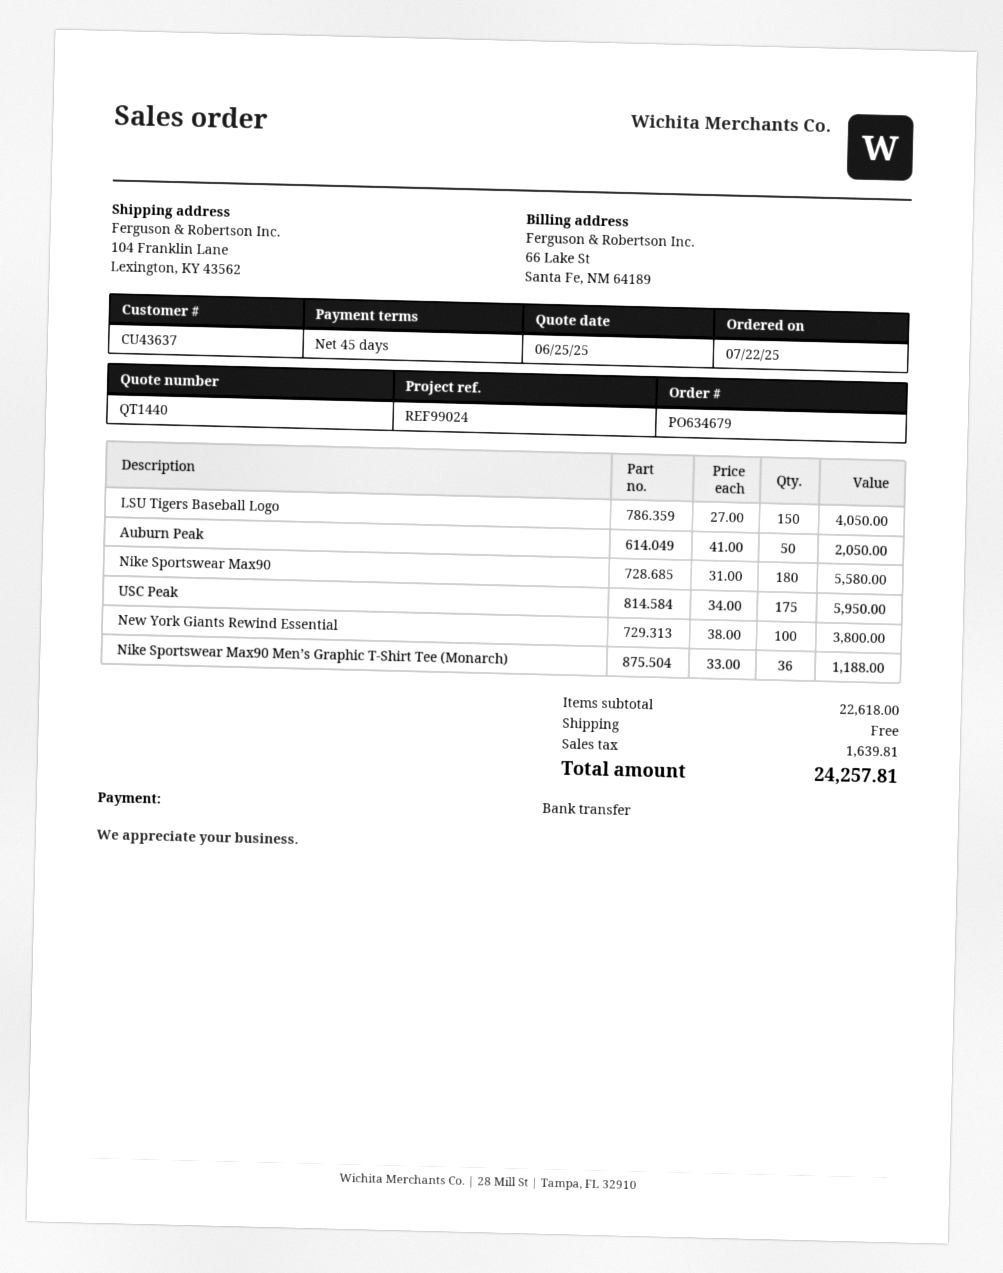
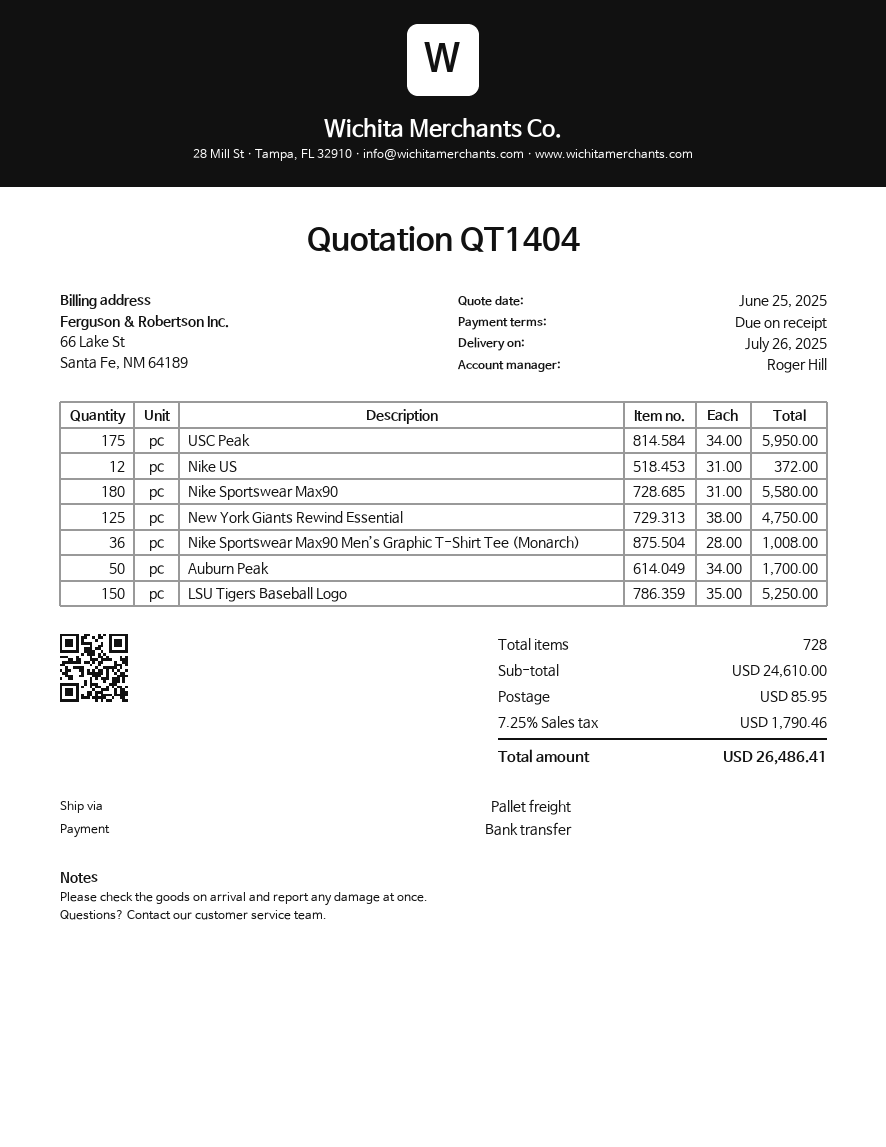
quote number: QT1440 -> QT1404
payment terms: 45 days -> on receipt
LSU Tigers Baseball Logo: 150 x 27.00 = 4050.00 -> 150 x 35.00 = 5250.00
Auburn Peak: 50 x 41.00 = 2050.00 -> 50 x 34.00 = 1700.00
New York Giants Rewind Essential: 100 x 38.00 = 3800.00 -> 125 x 38.00 = 4750.00
Nike Sportswear Max90 Men’s Graphic T-Shirt Tee (Monarch): 36 x 33.00 = 1188.00 -> 36 x 28.00 = 1008.00
Nike US: none -> 12 x 31.00 = 372.00
subtotal: 22618.00 -> 24610.00
shipping: 0.00 -> 85.95
tax: 1639.81 -> 1790.46
total: 24257.81 -> 26486.41

